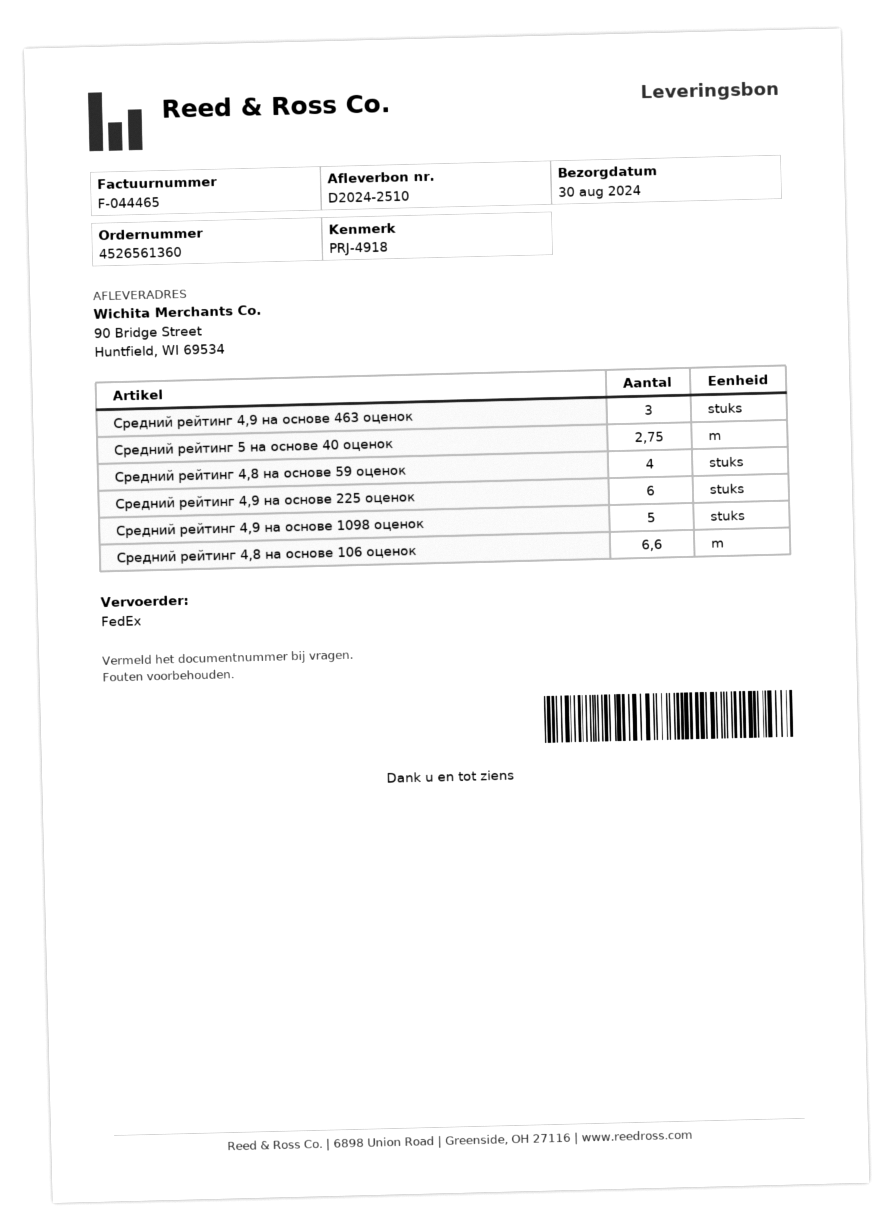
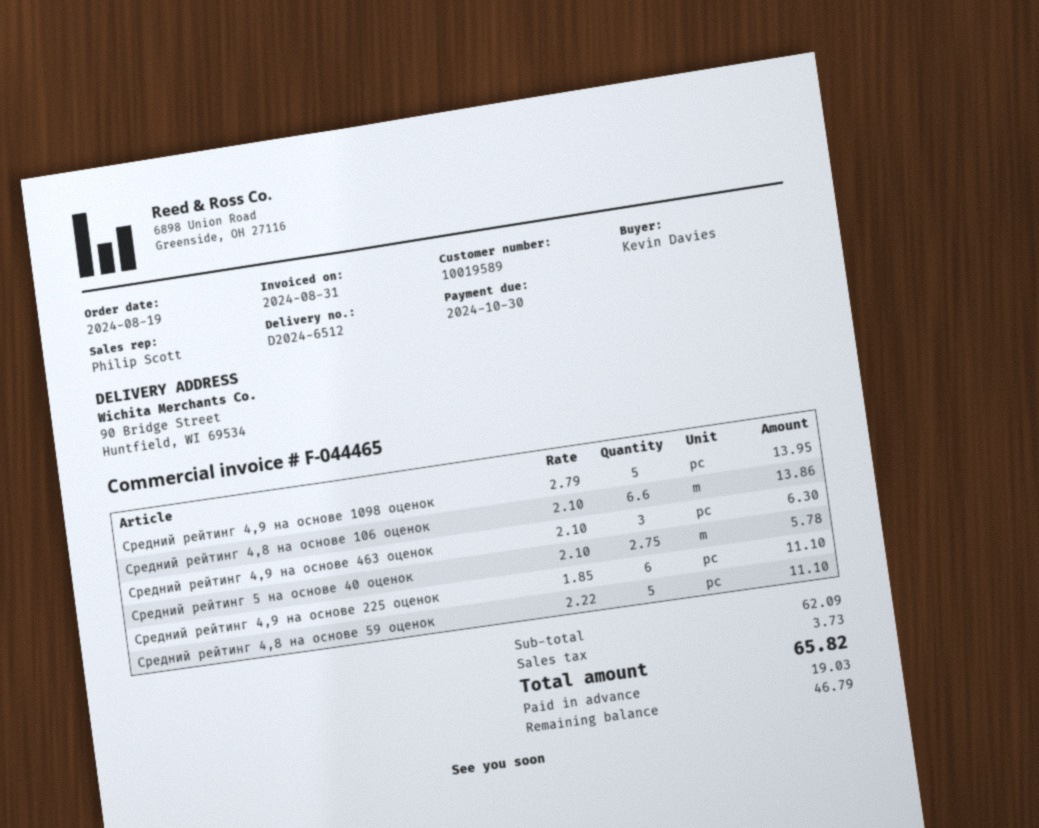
delivery note number: D2024-2510 -> D2024-6512
Средний рейтинг 4,8 на основе 59 оценок: 4 -> 5

